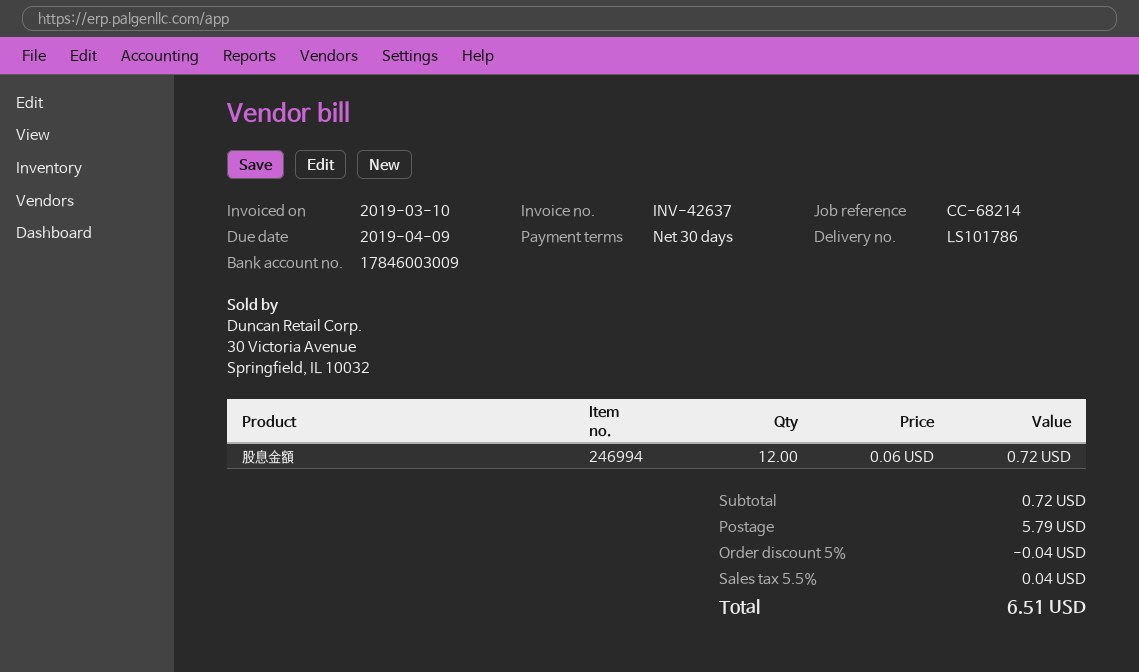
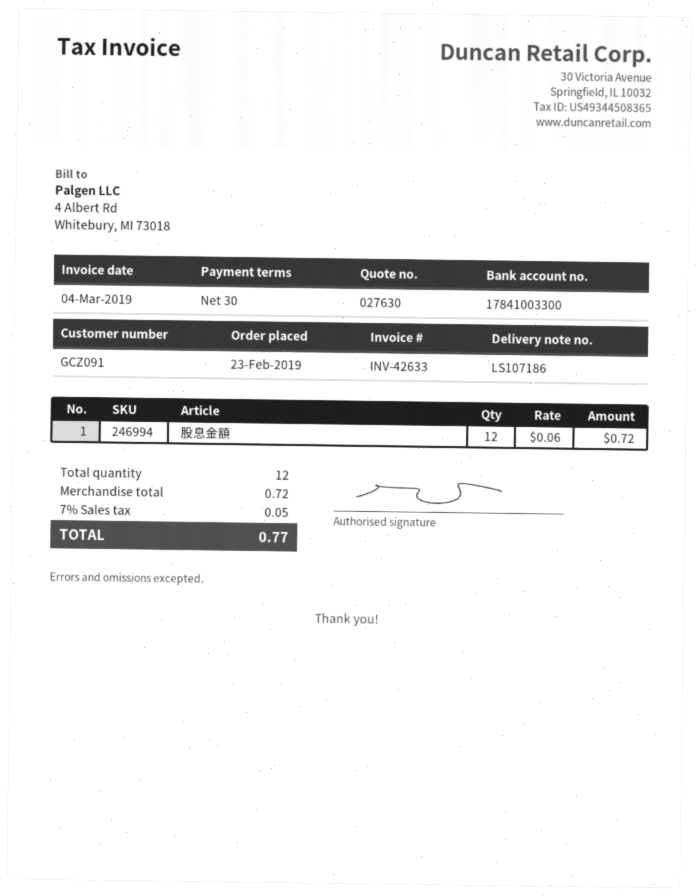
delivery note number: LS101786 -> LS107186
invoice number: INV-42637 -> INV-42633
invoice date: 2019-03-10 -> 2019-03-04
bank account: 17846003009 -> 17841003300
discount: 5% = 0.04 -> none
shipping: 5.79 -> none
tax: 5.5% = 0.04 -> 7% = 0.05
total: 6.51 -> 0.77

